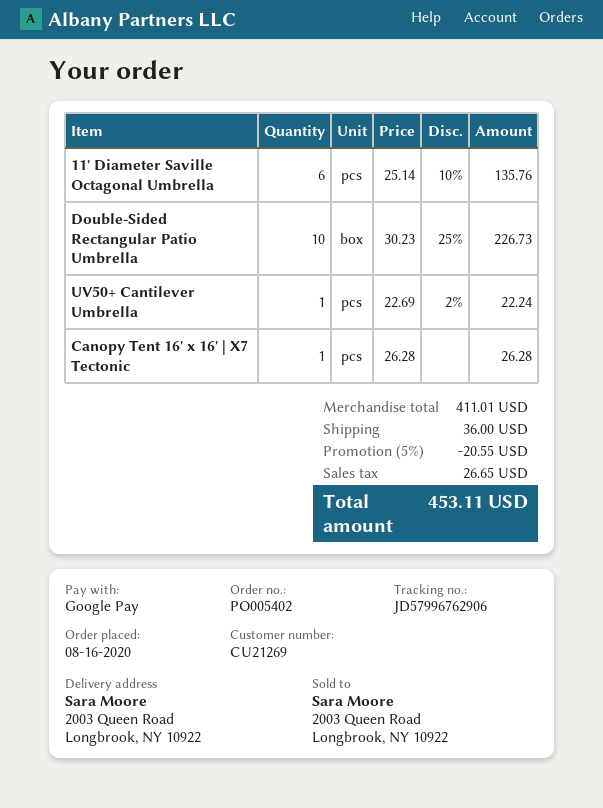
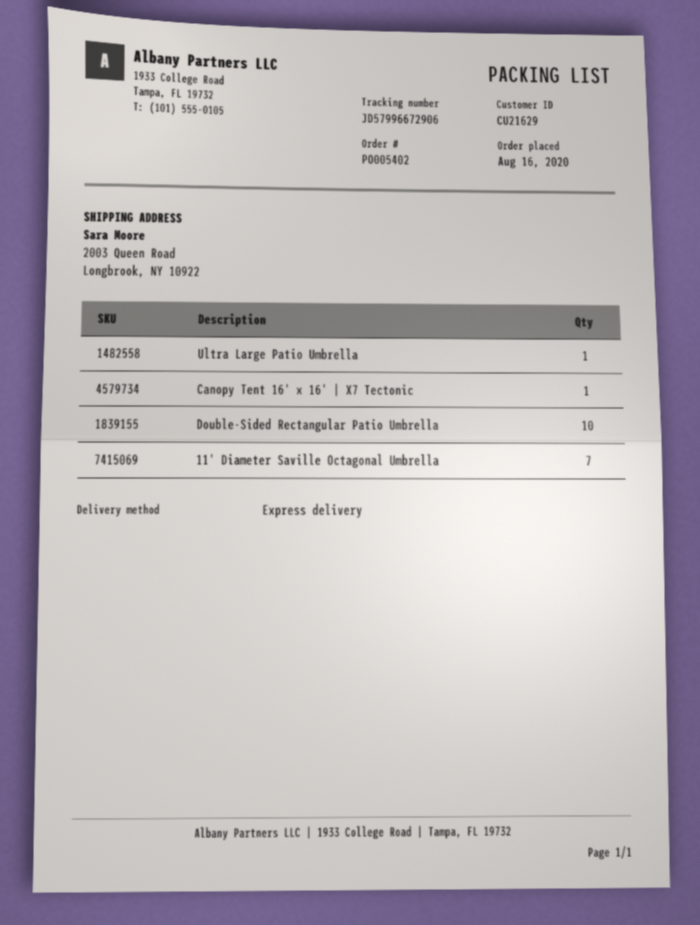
customer number: CU21269 -> CU21629
tracking number: JD57996762906 -> JD57996672906
11' Diameter Saville Octagonal Umbrella: 6 -> 7
UV50+ Cantilever Umbrella: 1 -> none
Ultra Large Patio Umbrella: none -> 1

